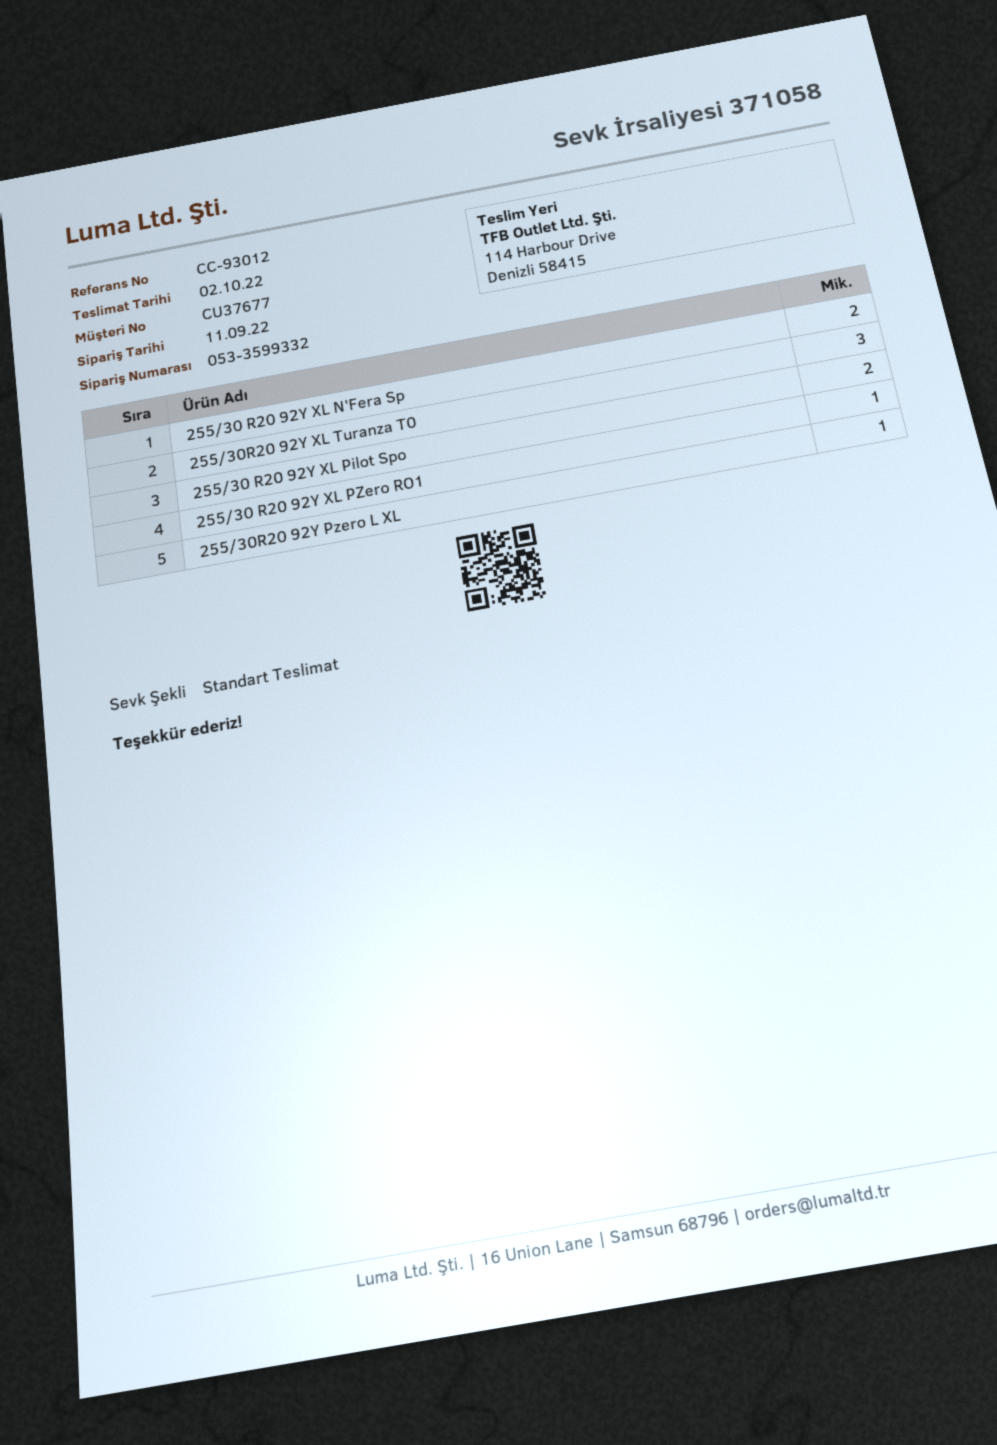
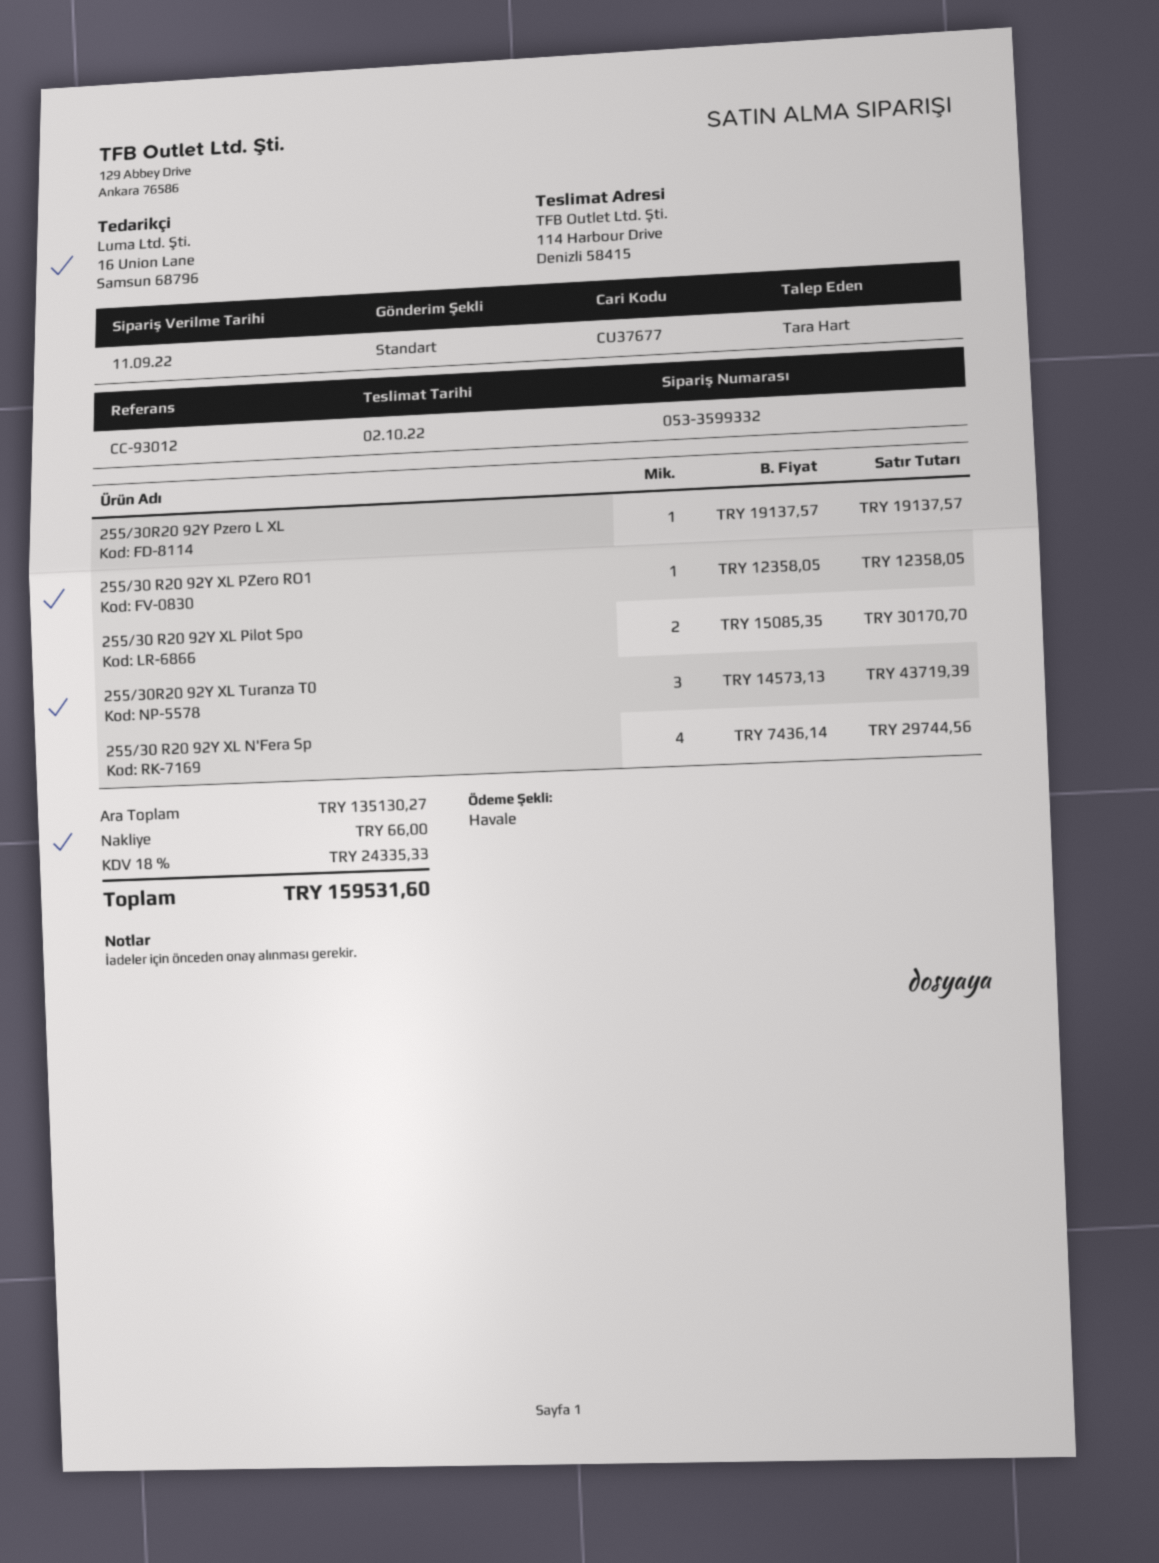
255/30 R20 92Y XL N'Fera Sp: 2 -> 4

